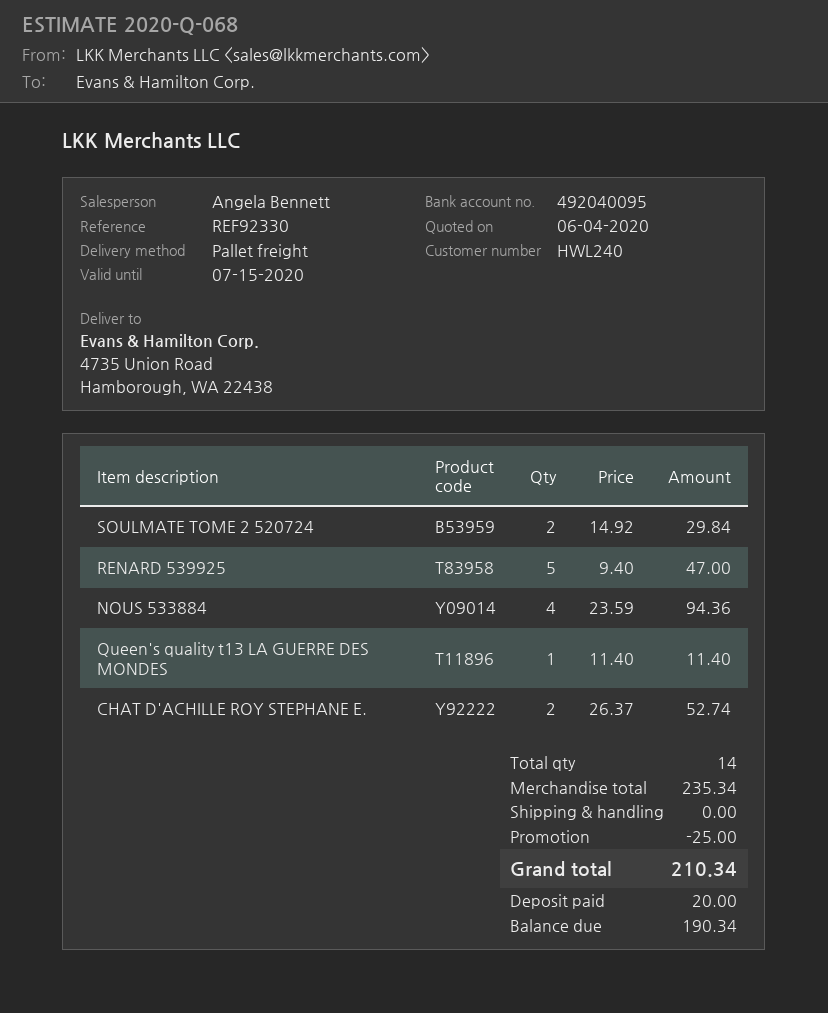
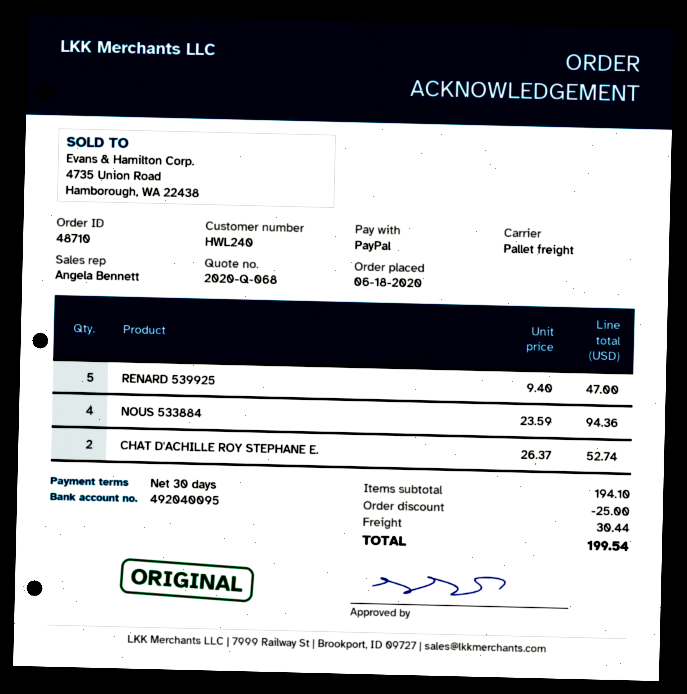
SOULMATE TOME 2 520724: 2 x 14.92 = 29.84 -> none
Queen's quality t13 LA GUERRE DES MONDES: 1 x 11.40 = 11.40 -> none
subtotal: 235.34 -> 194.10
shipping: 0.00 -> 30.44
total: 210.34 -> 199.54

